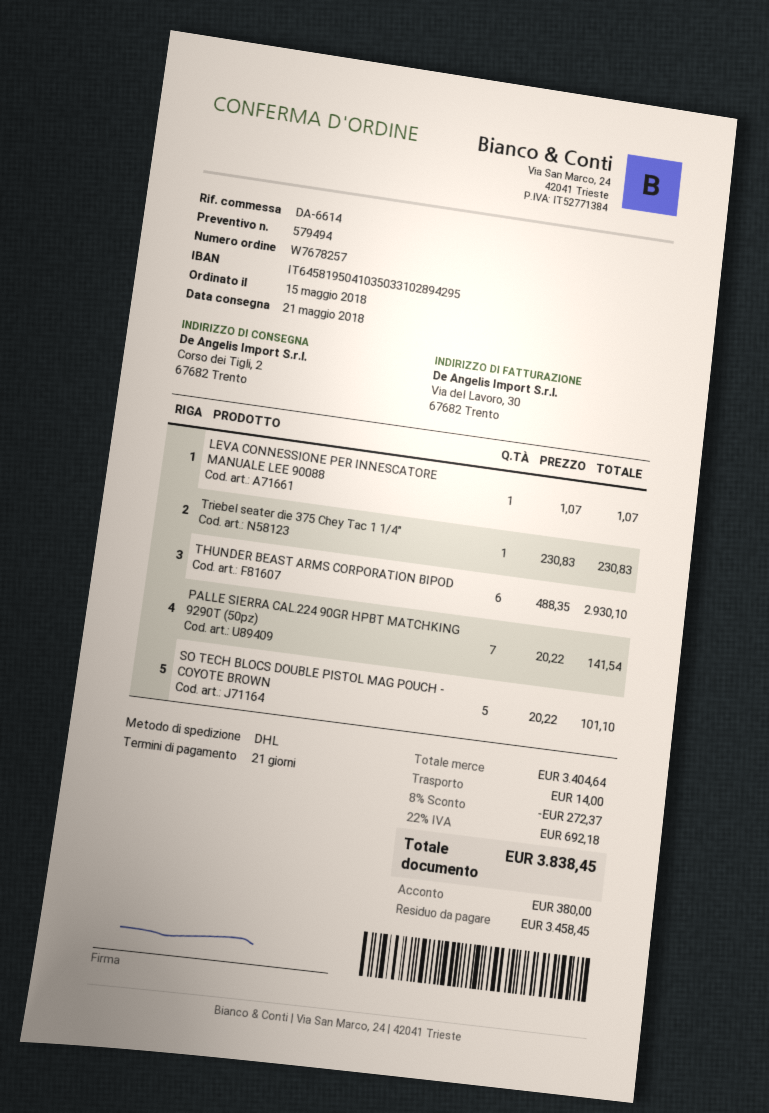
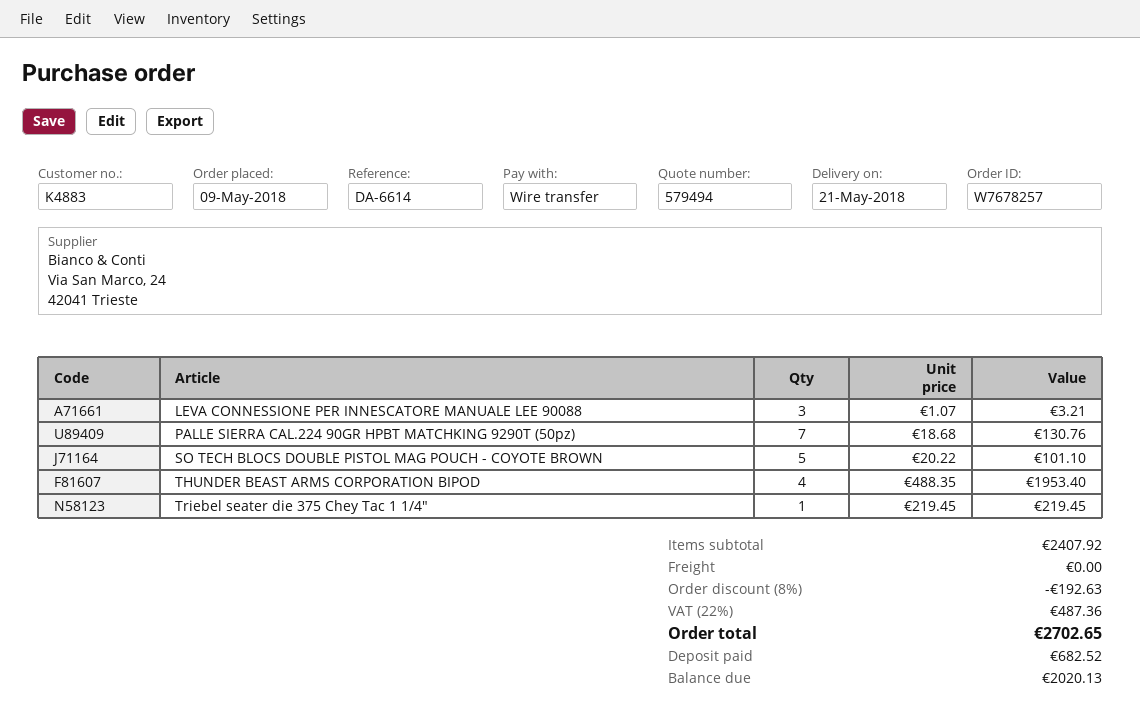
order date: 2018-05-15 -> 2018-05-09
LEVA CONNESSIONE PER INNESCATORE MANUALE LEE 90088: 1 x 1.07 = 1.07 -> 3 x 1.07 = 3.21
Triebel seater die 375 Chey Tac 1 1/4": 1 x 230.83 = 230.83 -> 1 x 219.45 = 219.45
THUNDER BEAST ARMS CORPORATION BIPOD: 6 x 488.35 = 2930.10 -> 4 x 488.35 = 1953.40
PALLE SIERRA CAL.224 90GR HPBT MATCHKING 9290T (50pz): 7 x 20.22 = 141.54 -> 7 x 18.68 = 130.76
subtotal: 3404.64 -> 2407.92
discount: 8% = 272.37 -> 8% = 192.63
shipping: 14.00 -> 0.00
tax: 22% = 692.18 -> 22% = 487.36
total: 3838.45 -> 2702.65
deposit: 380.00 -> 682.52
balance: 3458.45 -> 2020.13

